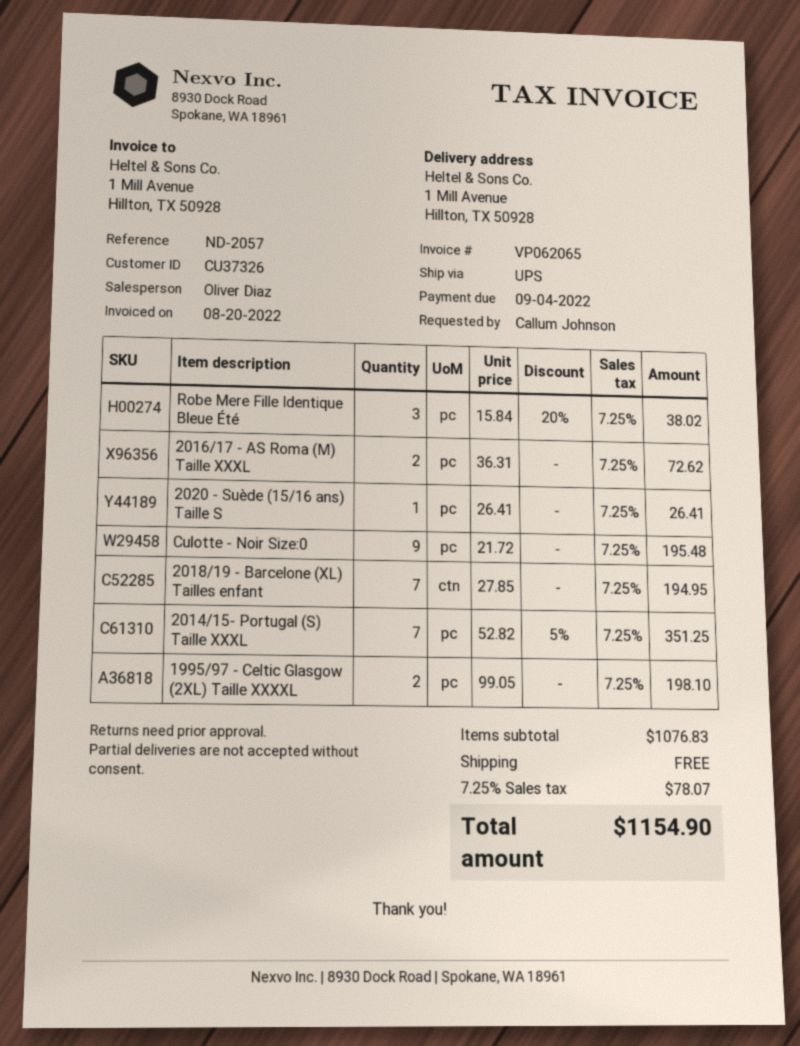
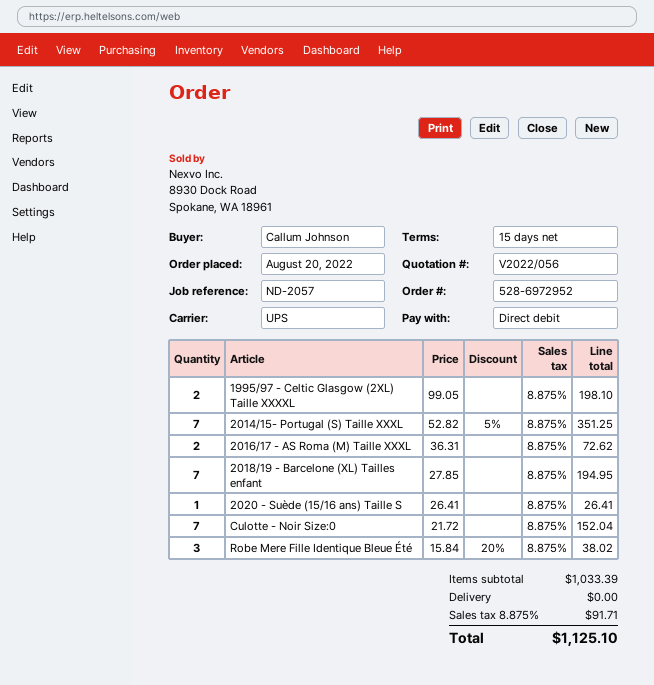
Culotte - Noir Size:0: 9 x 21.72 = 195.48 -> 7 x 21.72 = 152.04
subtotal: 1076.83 -> 1033.39
tax: 7.25% = 78.07 -> 8.875% = 91.71
total: 1154.90 -> 1125.10

